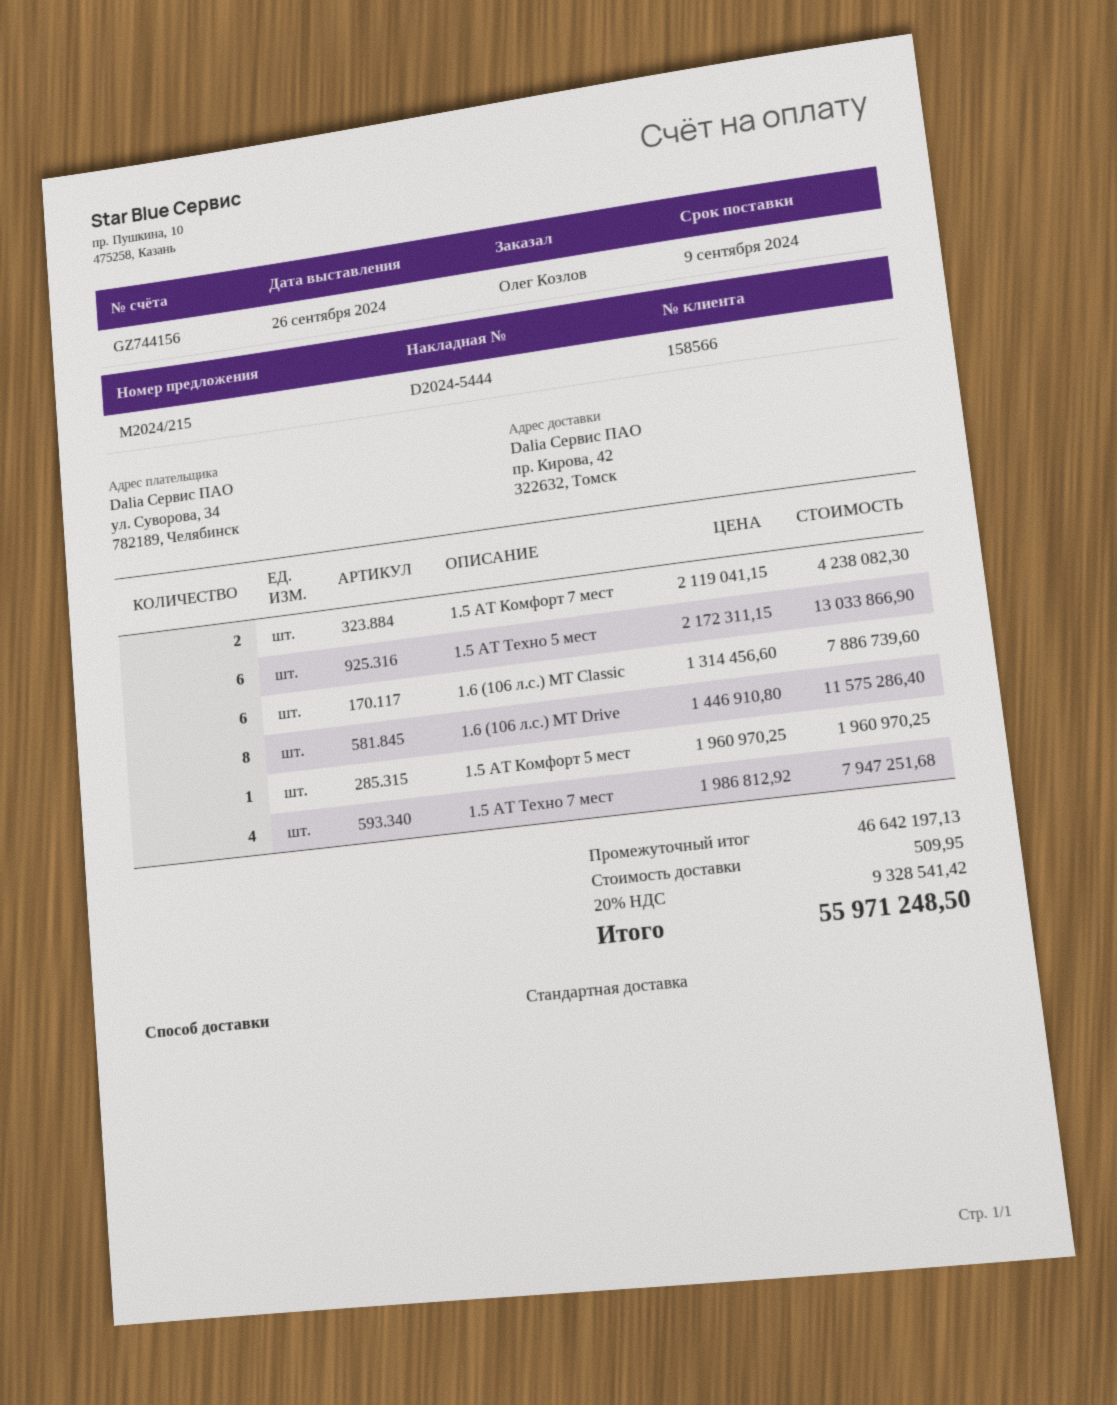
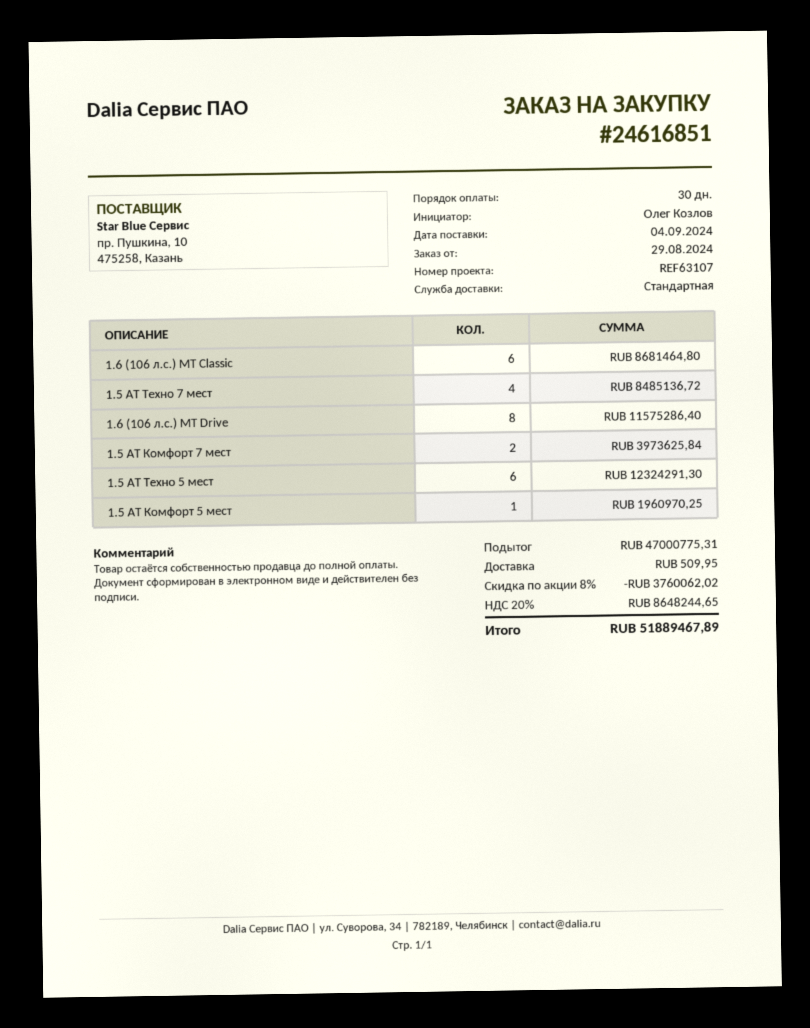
delivery date: 2024-09-09 -> 2024-09-04
1.5 AT Комфорт 7 мест: 2 for 4238082.30 -> 2 for 3973625.84
1.5 AT Техно 5 мест: 6 for 13033866.90 -> 6 for 12324291.30
1.6 (106 л.с.) MT Classic: 6 for 7886739.60 -> 6 for 8681464.80
1.5 AT Техно 7 мест: 4 for 7947251.68 -> 4 for 8485136.72
subtotal: 46642197.13 -> 47000775.31
discount: none -> 8% = 3760062.02
tax: 20% = 9328541.42 -> 20% = 8648244.65
total: 55971248.50 -> 51889467.89

